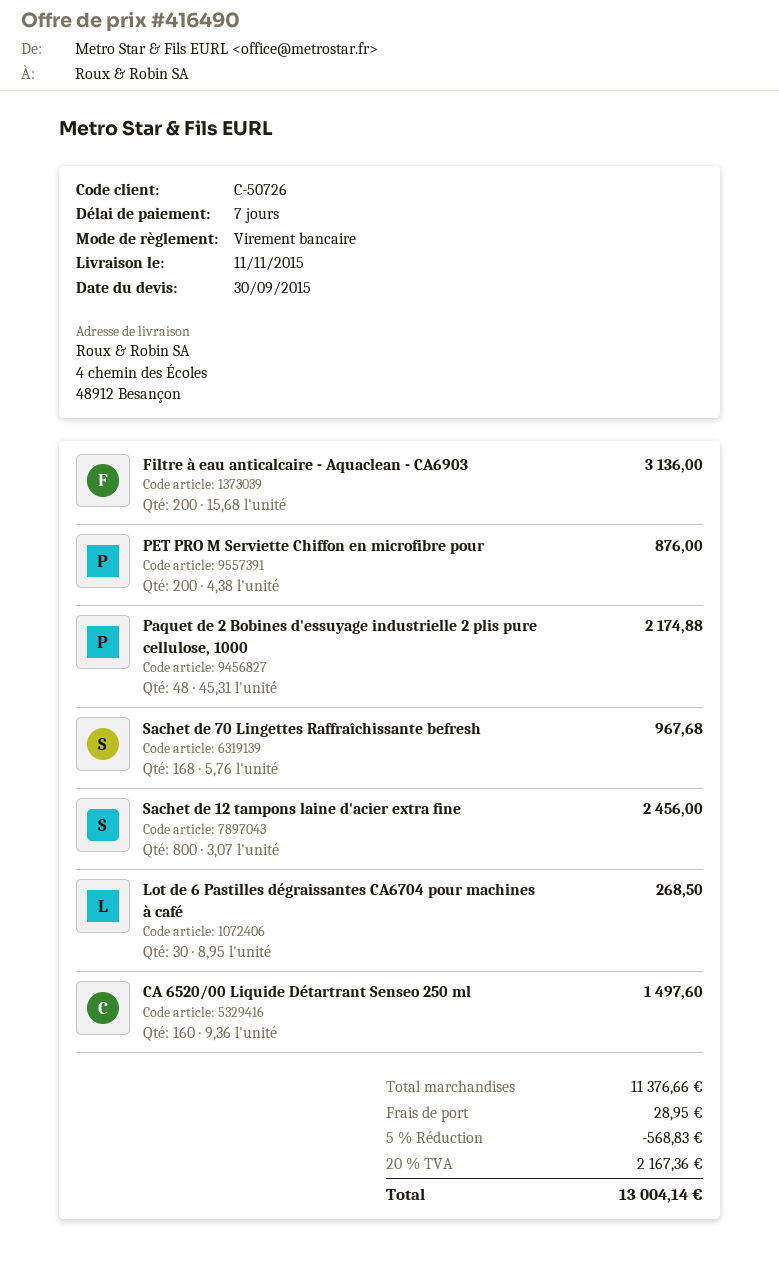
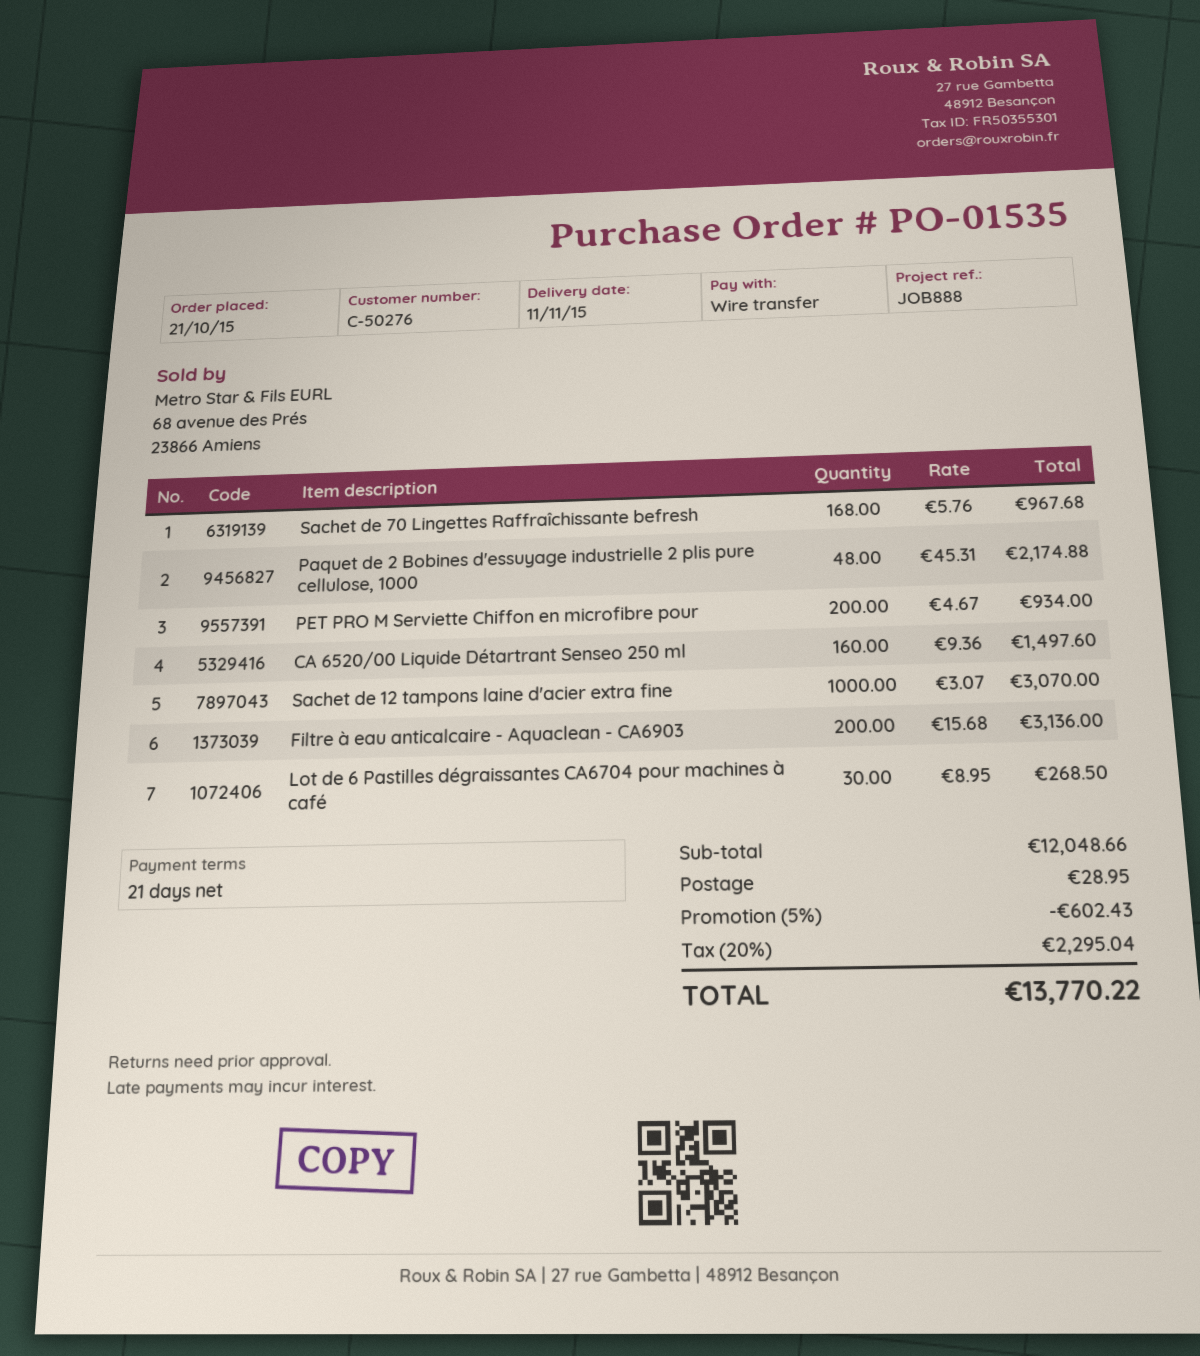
payment terms: 7 days -> 21 days
customer number: C-50726 -> C-50276
PET PRO M Serviette Chiffon en microfibre pour: 200 x 4.38 = 876.00 -> 200 x 4.67 = 934.00
Sachet de 12 tampons laine d'acier extra fine: 800 x 3.07 = 2456.00 -> 1000 x 3.07 = 3070.00
subtotal: 11376.66 -> 12048.66
discount: 5% = 568.83 -> 5% = 602.43
tax: 20% = 2167.36 -> 20% = 2295.04
total: 13004.14 -> 13770.22

